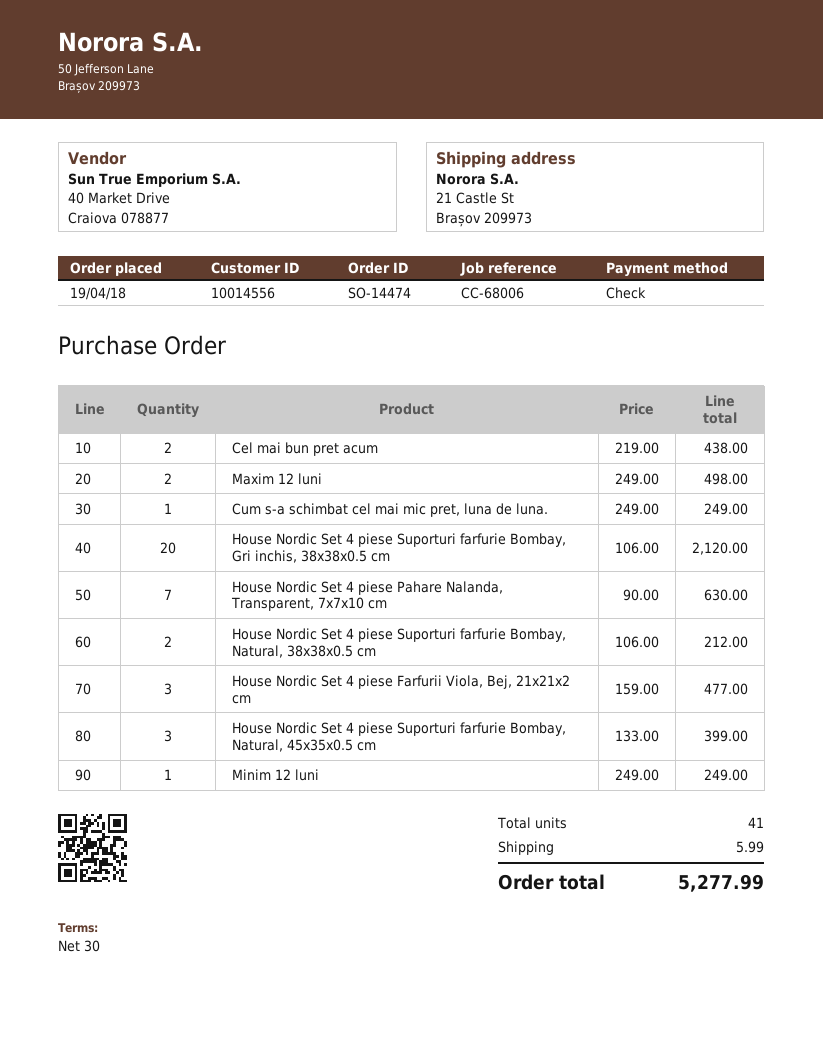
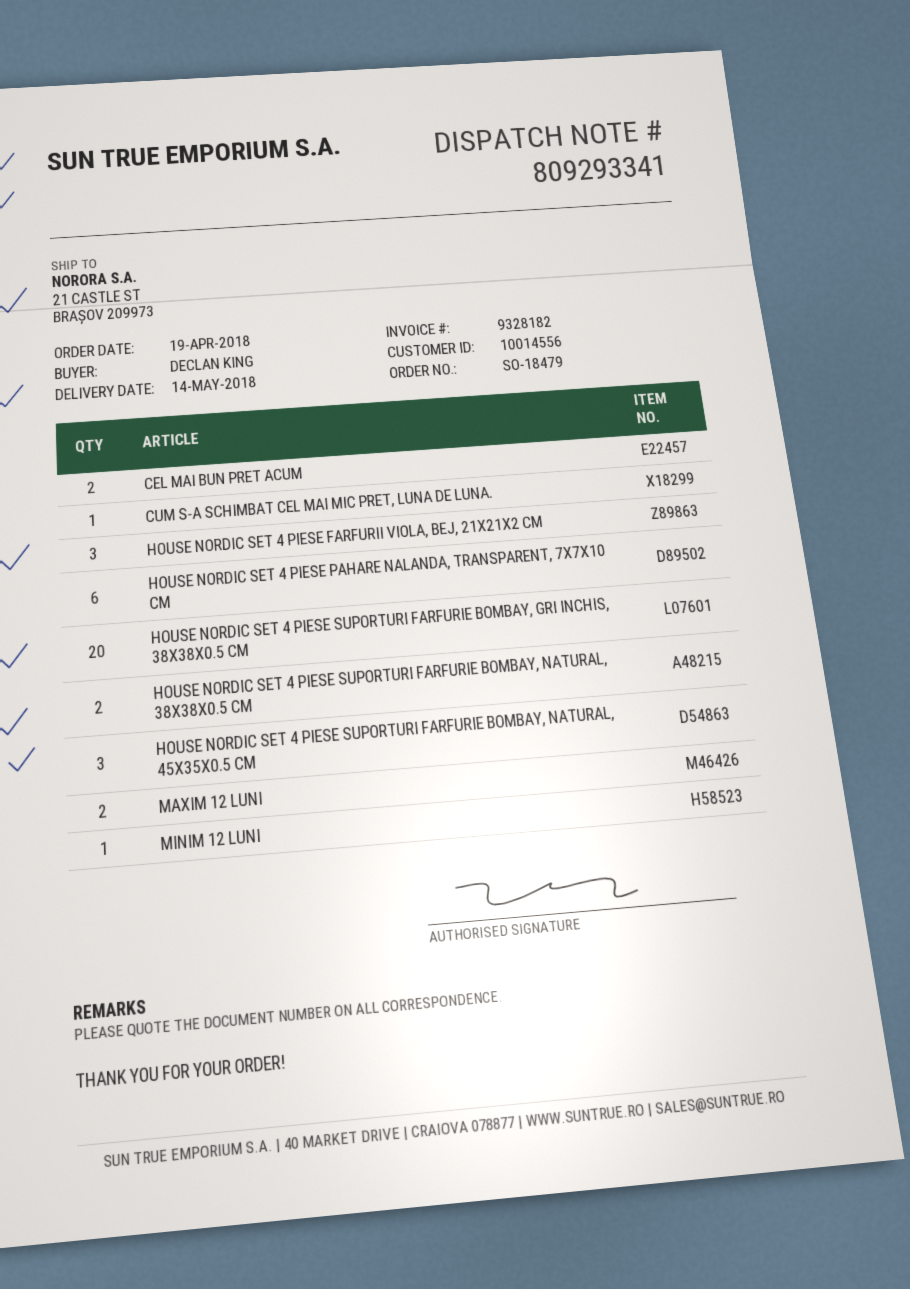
order number: SO-14474 -> SO-18479
House Nordic Set 4 piese Pahare Nalanda, Transparent, 7x7x10 cm: 7 -> 6

